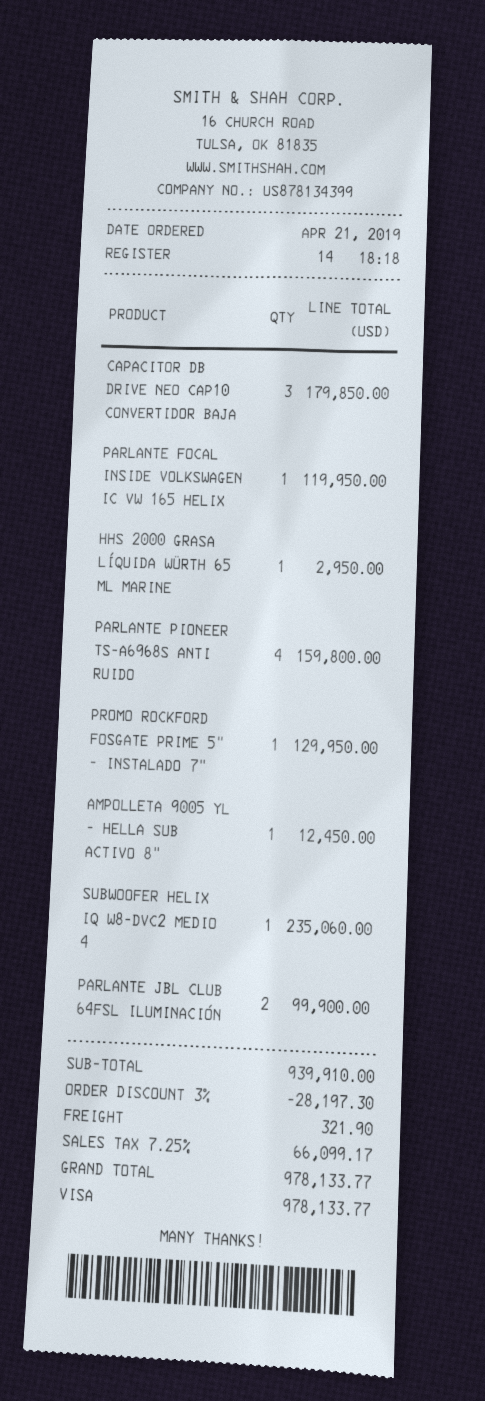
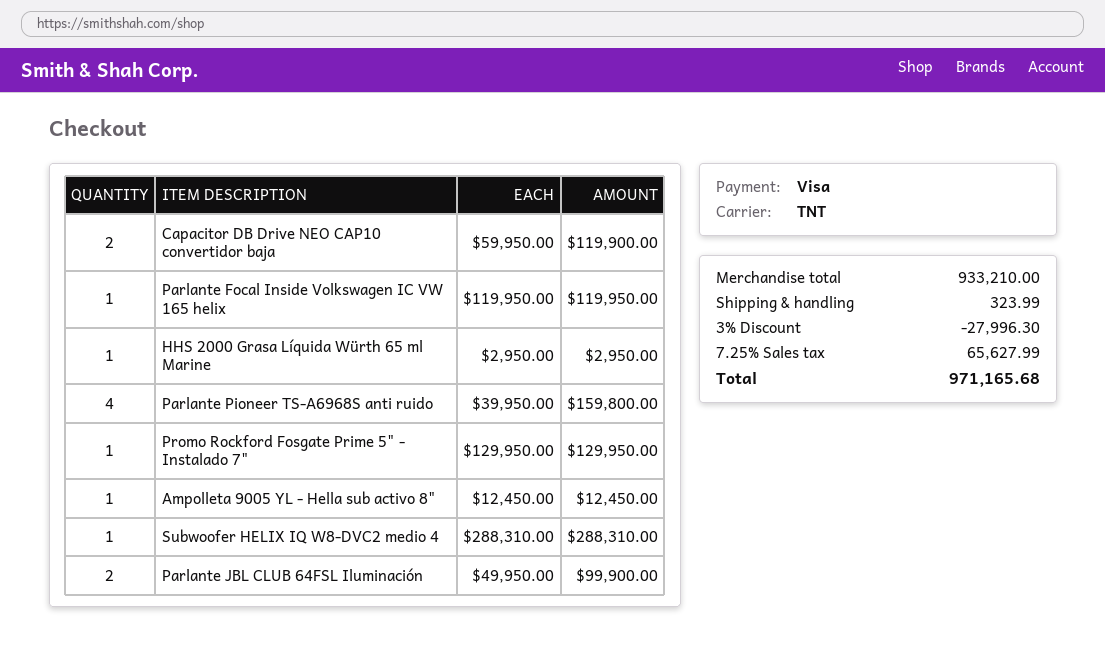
CAPACITOR DB DRIVE NEO CAP10 CONVERTIDOR BAJA: 3 for 179850.00 -> 2 for 119900.00
SUBWOOFER HELIX IQ W8-DVC2 MEDIO 4: 1 for 235060.00 -> 1 for 288310.00
subtotal: 939910.00 -> 933210.00
discount: 3% = 28197.30 -> 3% = 27996.30
shipping: 321.90 -> 323.99
tax: 7.25% = 66099.17 -> 7.25% = 65627.99
total: 978133.77 -> 971165.68

